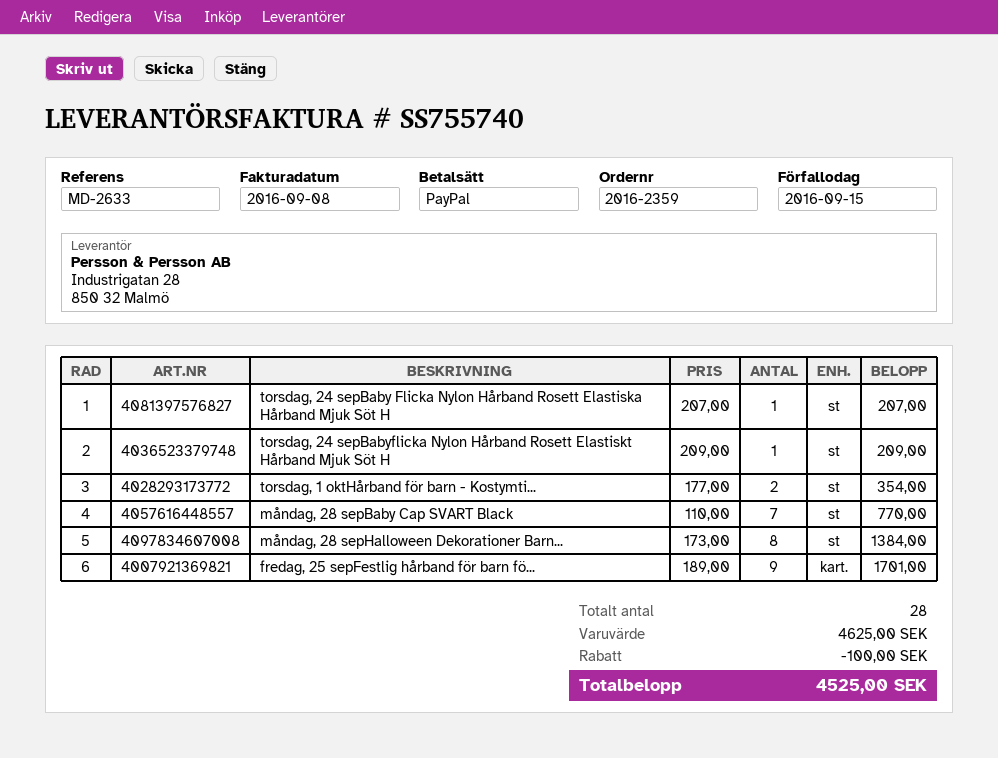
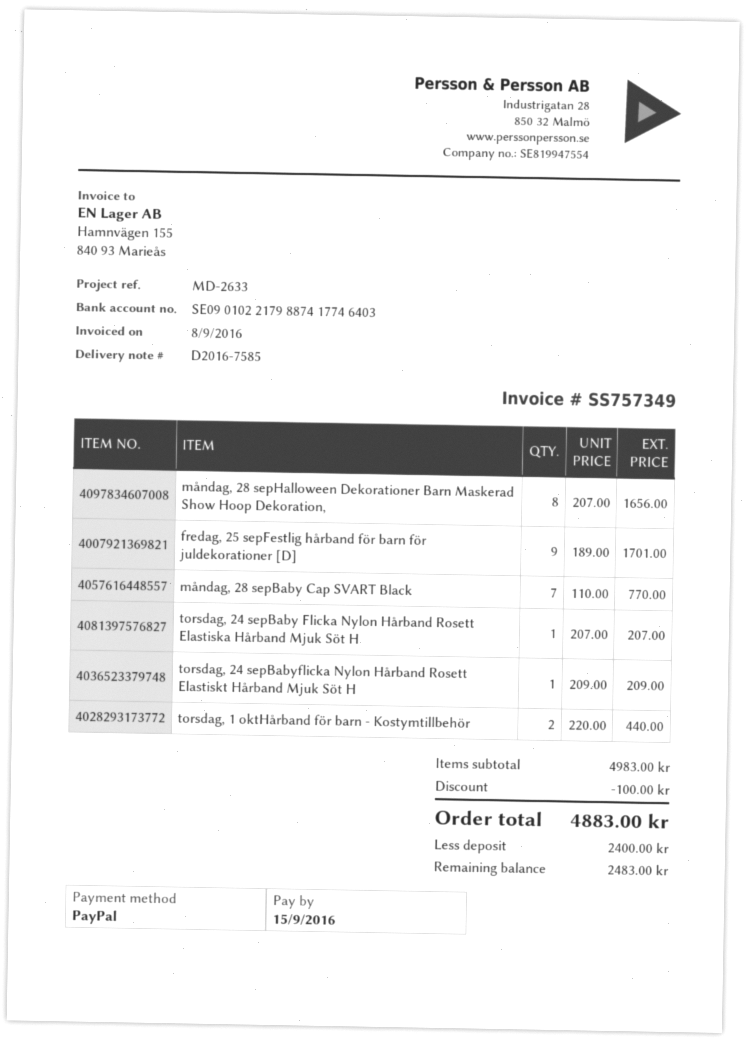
invoice number: SS755740 -> SS757349
torsdag, 1 oktHårband för barn - Kostymti...: 2 x 177.00 = 354.00 -> 2 x 220.00 = 440.00
måndag, 28 sepHalloween Dekorationer Barn...: 8 x 173.00 = 1384.00 -> 8 x 207.00 = 1656.00
subtotal: 4625.00 -> 4983.00
total: 4525.00 -> 4883.00

